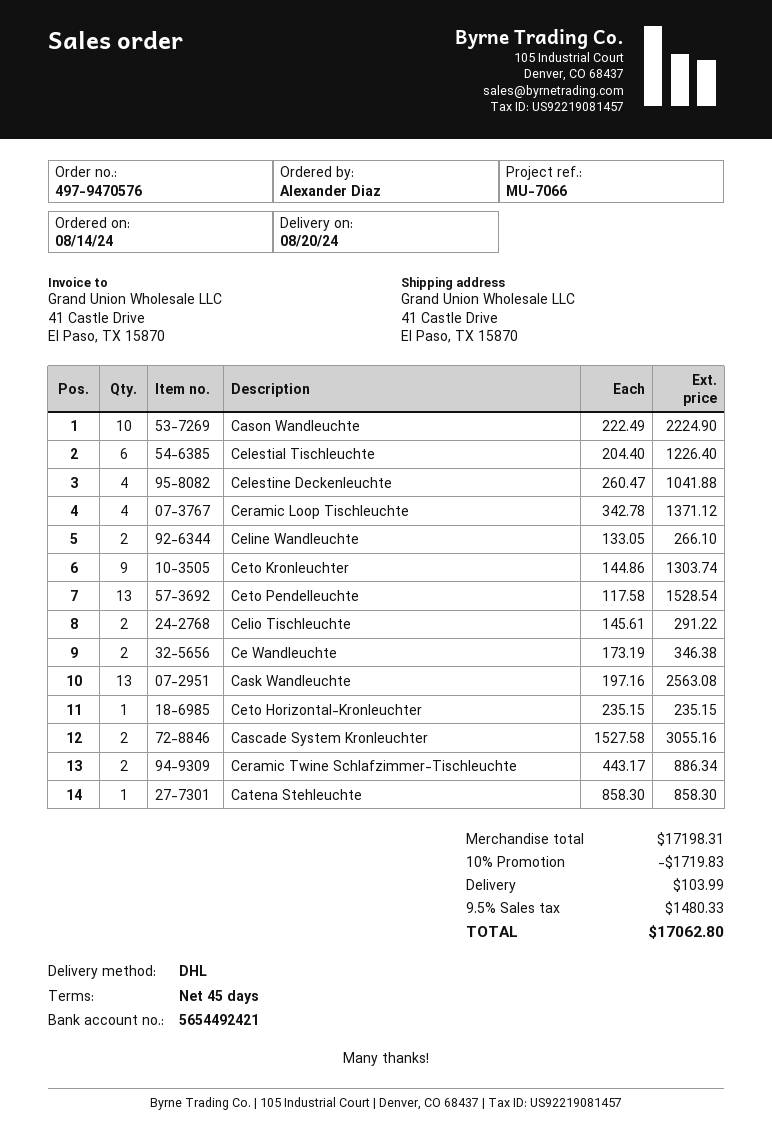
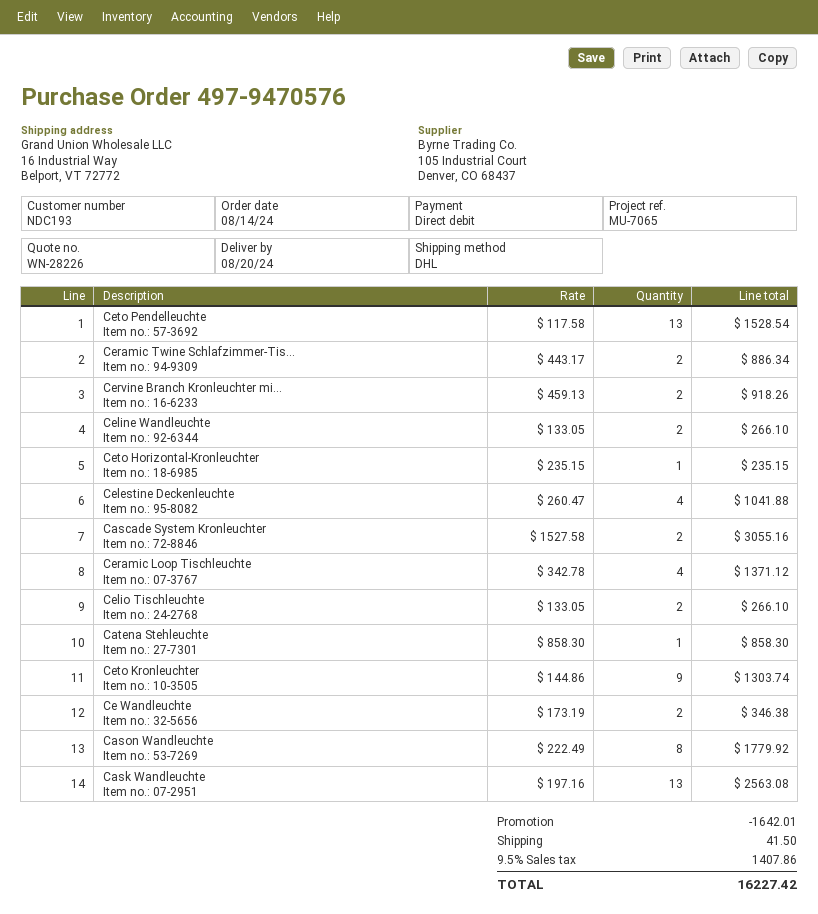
reference: MU-7066 -> MU-7065
ship to: 41 Castle Drive, El Paso, TX 15870 -> 16 Industrial Way, Belport, VT 72772
Cason Wandleuchte: 10 x 222.49 = 2224.90 -> 8 x 222.49 = 1779.92
Celestial Tischleuchte: 6 x 204.40 = 1226.40 -> none
Celio Tischleuchte: 2 x 145.61 = 291.22 -> 2 x 133.05 = 266.10
Cervine Branch Kronleuchter mi...: none -> 2 x 459.13 = 918.26
discount: 1719.83 -> 1642.01
shipping: 103.99 -> 41.50
tax: 9.5% = 1480.33 -> 9.5% = 1407.86
total: 17062.80 -> 16227.42

